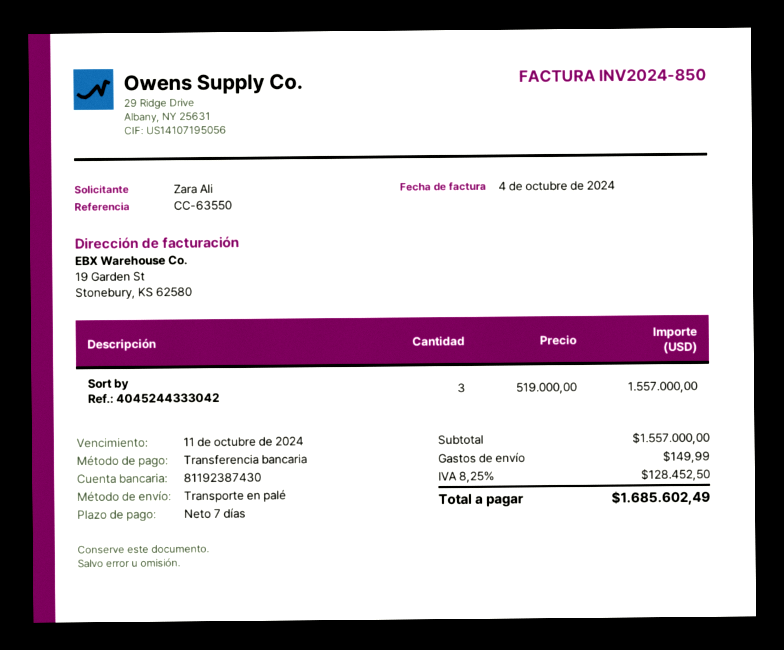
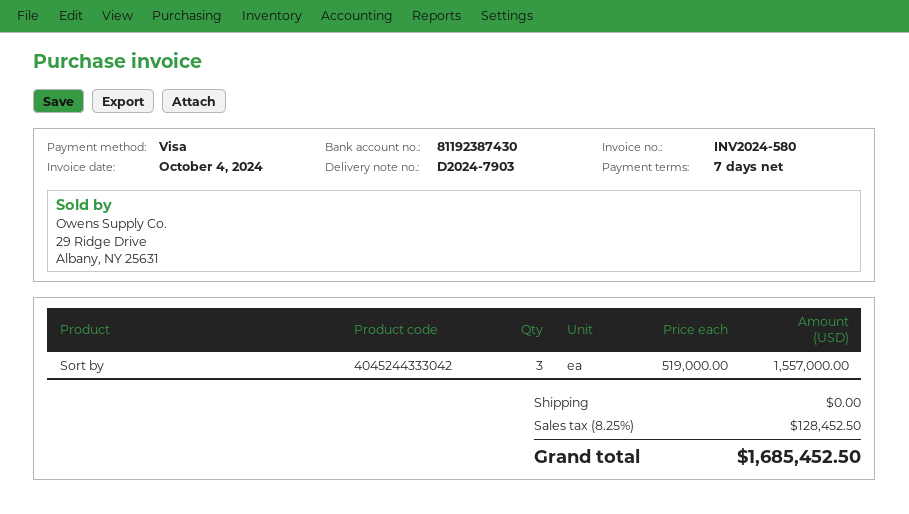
invoice number: INV2024-850 -> INV2024-580
payment method: bank transfer -> Visa
shipping: 149.99 -> 0.00
total: 1685602.49 -> 1685452.50

